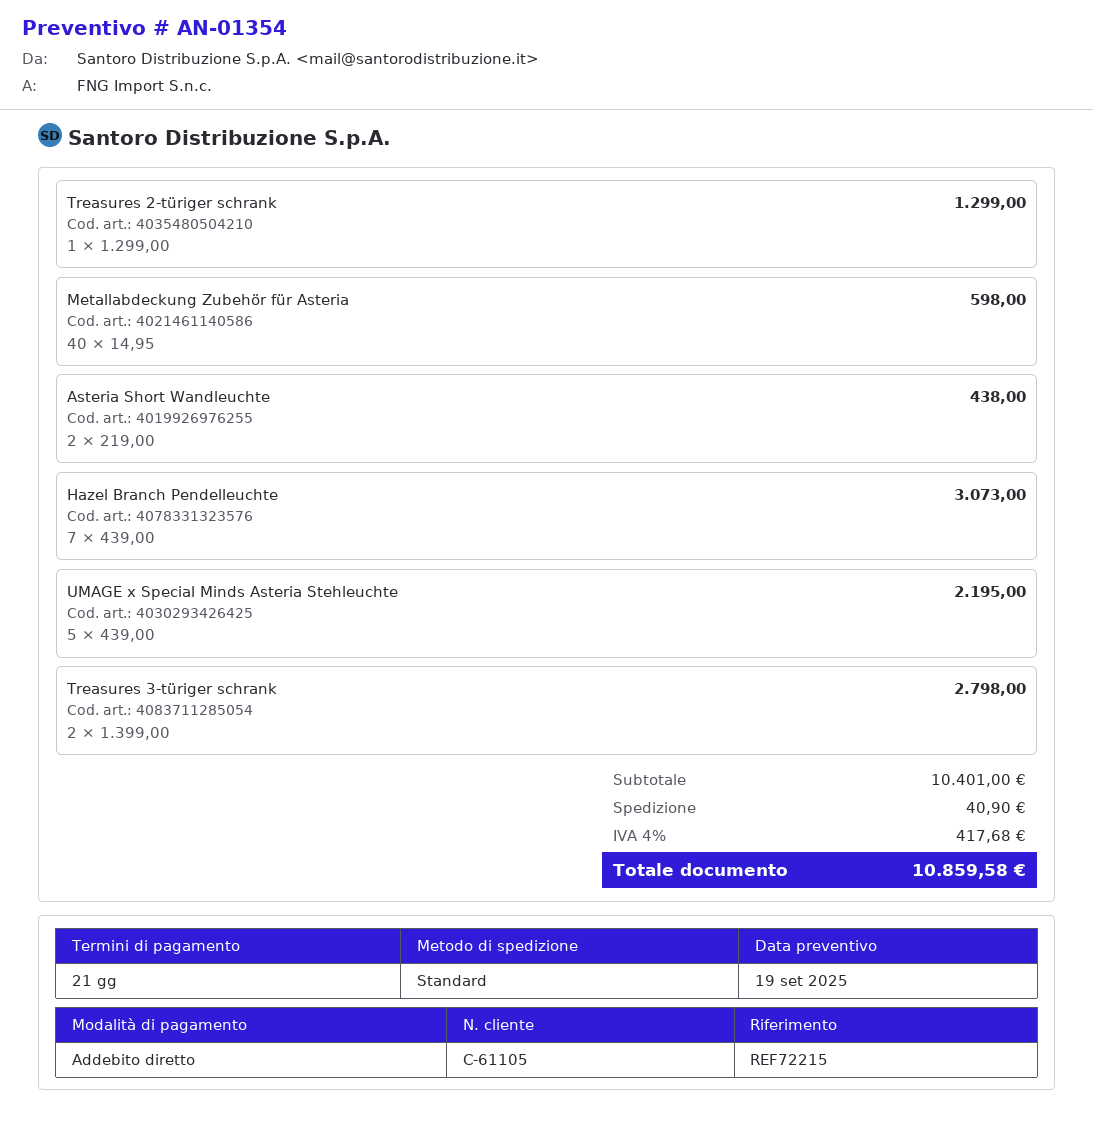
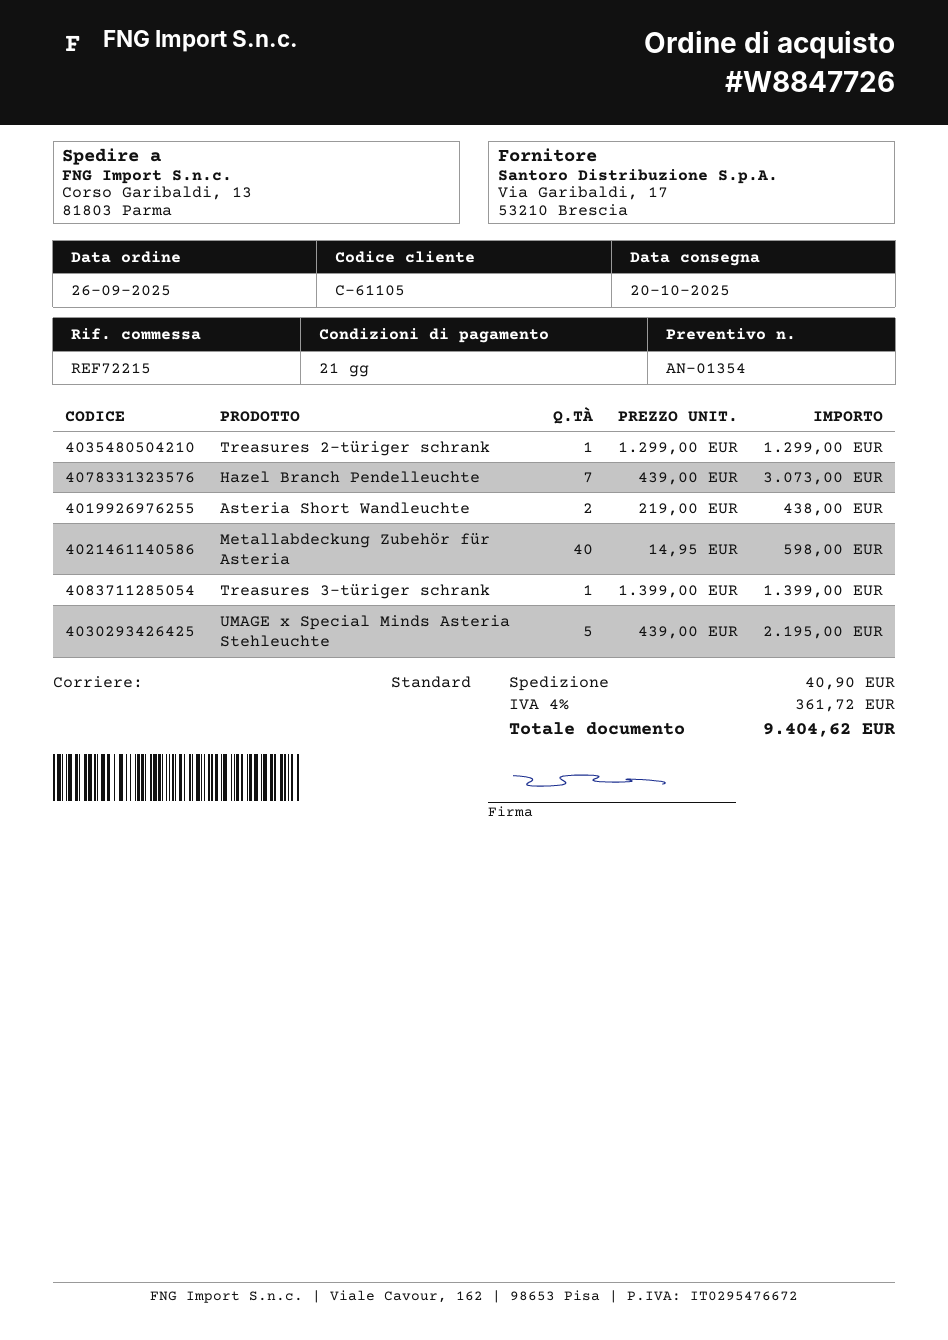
Treasures 3-türiger schrank: 2 x 1399.00 = 2798.00 -> 1 x 1399.00 = 1399.00
tax: 4% = 417.68 -> 4% = 361.72
total: 10859.58 -> 9404.62

